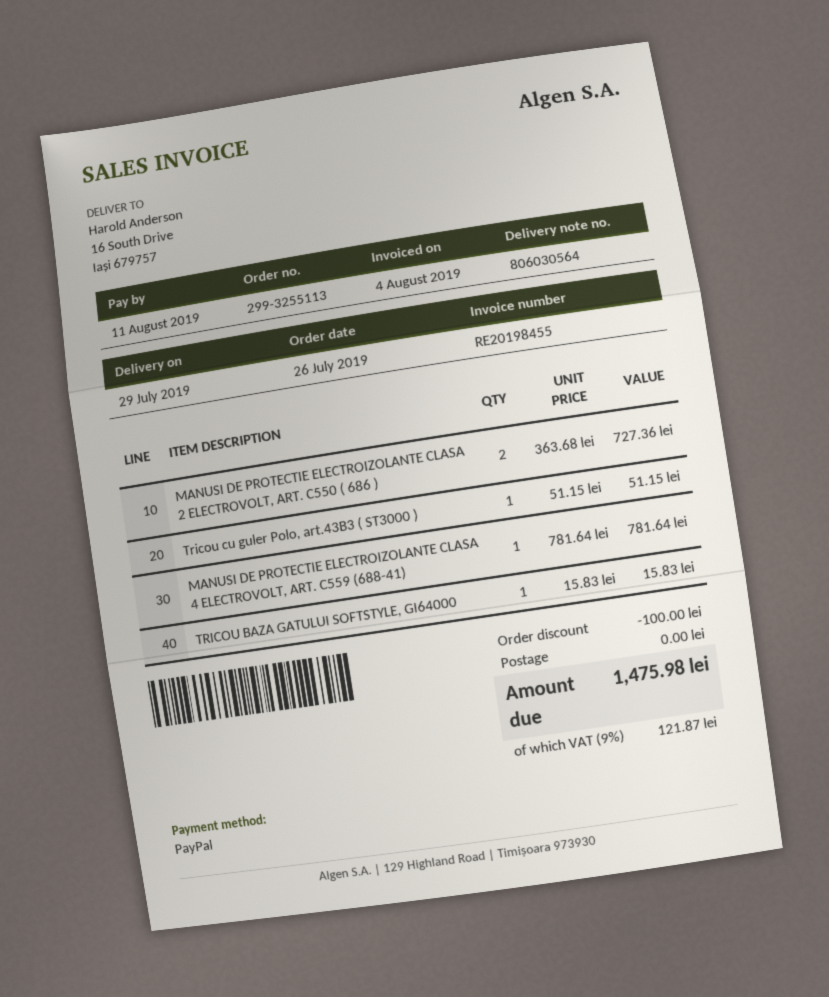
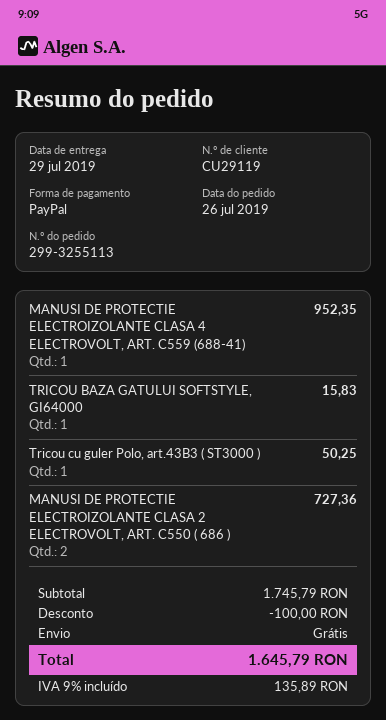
Tricou cu guler Polo, art.43B3 ( ST3000 ): 1 for 51.15 -> 1 for 50.25
MANUSI DE PROTECTIE ELECTROIZOLANTE CLASA 4 ELECTROVOLT, ART. C559 (688-41): 1 for 781.64 -> 1 for 952.35
tax: 9% = 121.87 -> 9% = 135.89
total: 1475.98 -> 1645.79

